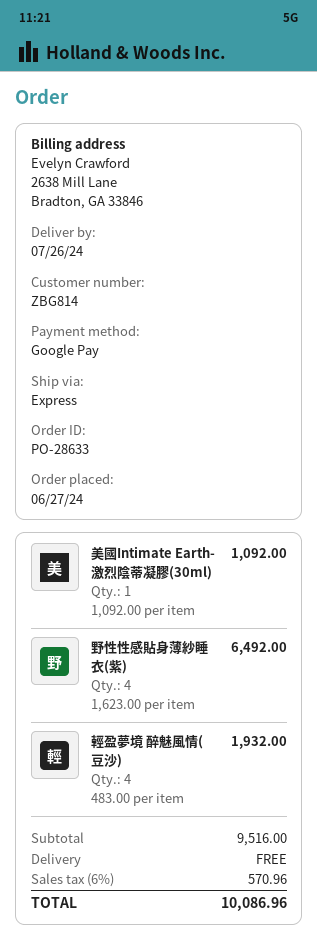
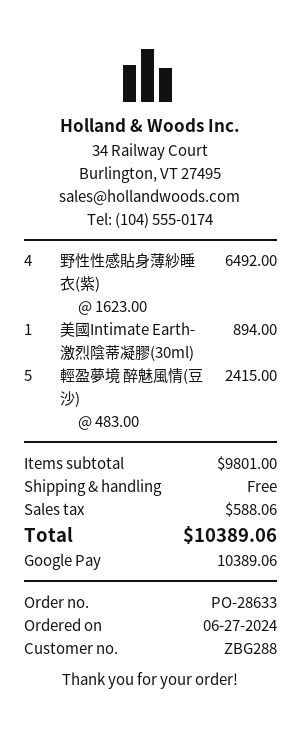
customer number: ZBG814 -> ZBG288
美國Intimate Earth-激烈陰蒂凝膠(30ml): 1 x 1092.00 = 1092.00 -> 1 x 894.00 = 894.00
輕盈夢境 醉魅風情(豆沙): 4 x 483.00 = 1932.00 -> 5 x 483.00 = 2415.00
subtotal: 9516.00 -> 9801.00
tax: 570.96 -> 588.06
total: 10086.96 -> 10389.06

